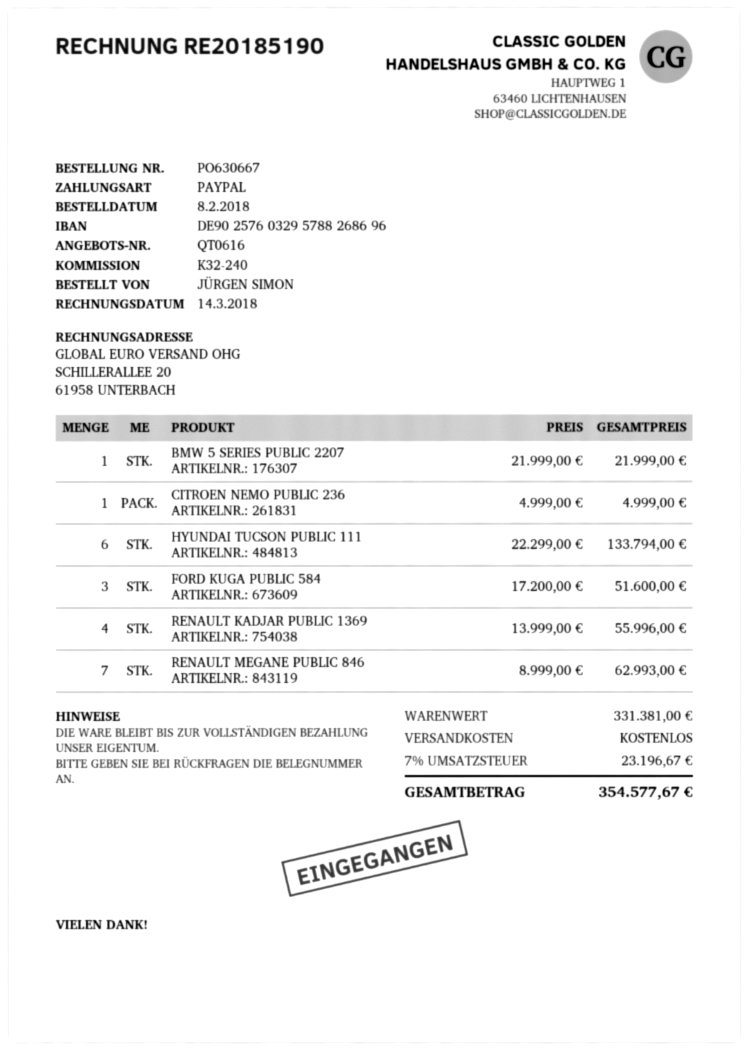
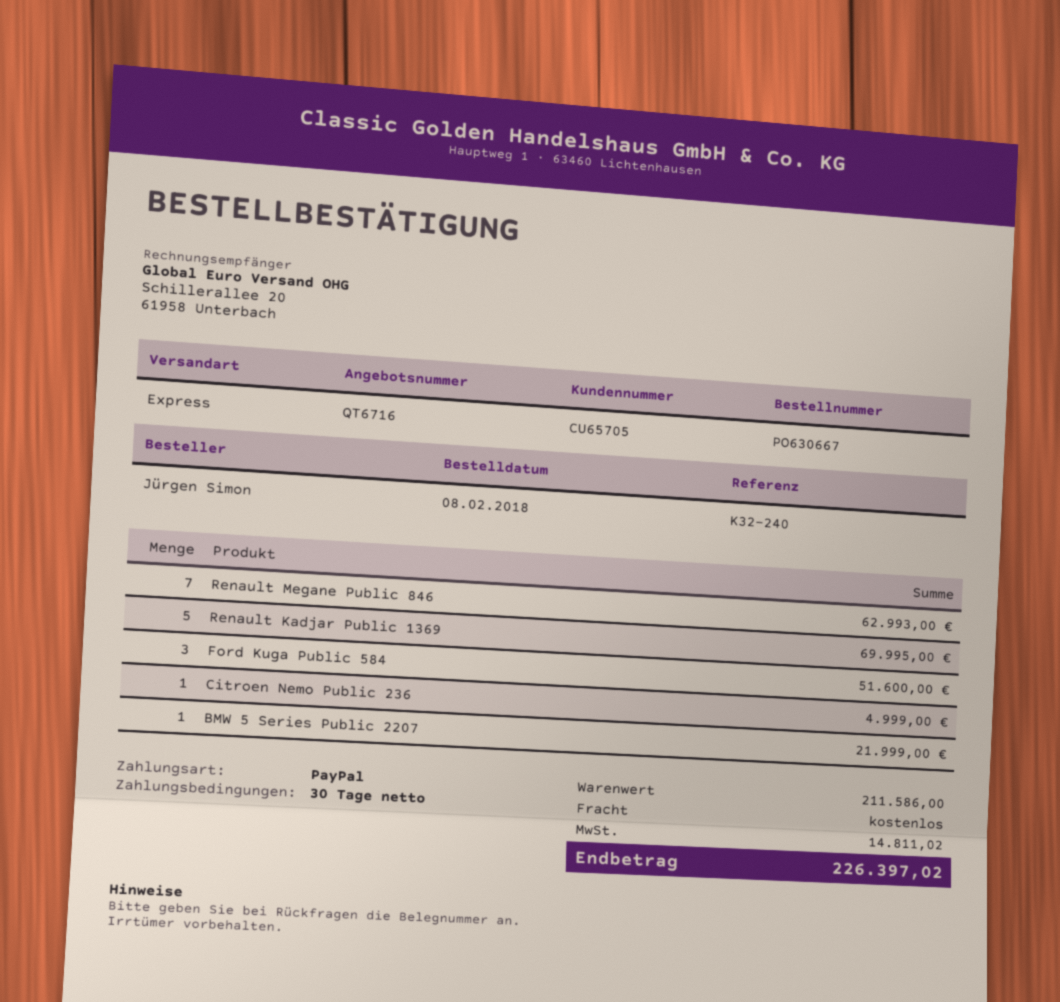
quote number: QT0616 -> QT6716
HYUNDAI TUCSON PUBLIC 111: 6 for 133794.00 -> none
RENAULT KADJAR PUBLIC 1369: 4 for 55996.00 -> 5 for 69995.00
subtotal: 331381.00 -> 211586.00
tax: 23196.67 -> 14811.02
total: 354577.67 -> 226397.02

